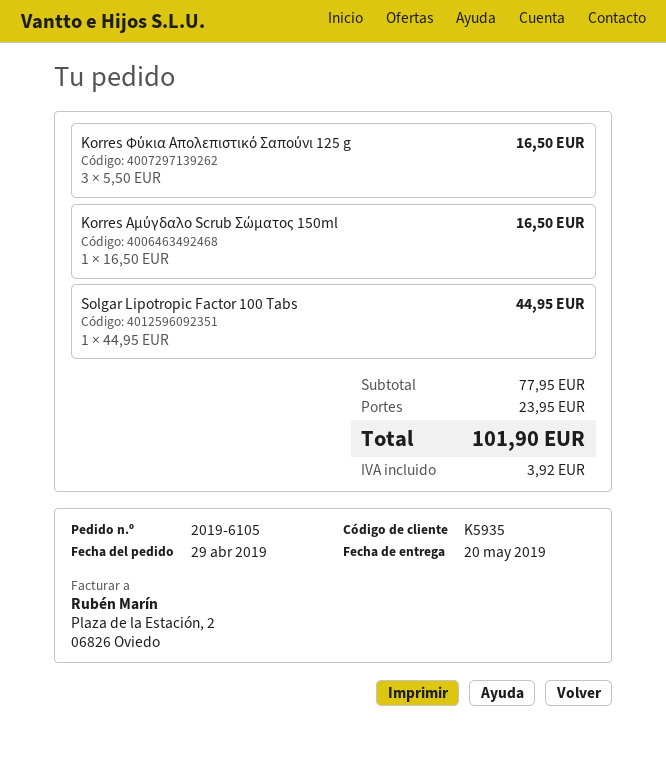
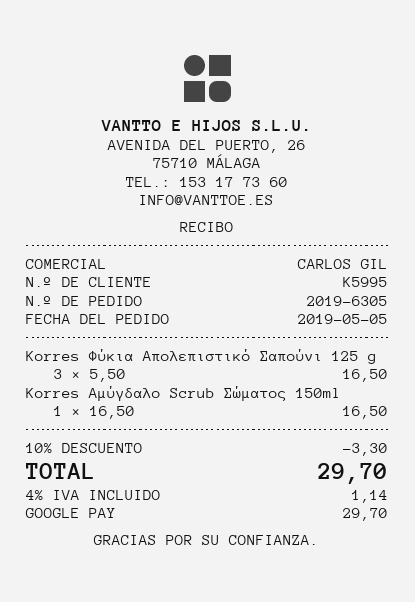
order number: 2019-6105 -> 2019-6305
order date: 2019-04-29 -> 2019-05-05
customer number: K5935 -> K5995
Solgar Lipotropic Factor 100 Tabs: 1 x 44.95 = 44.95 -> none
discount: none -> 10% = 3.30
shipping: 23.95 -> none
tax: 3.92 -> 1.14
total: 101.90 -> 29.70

